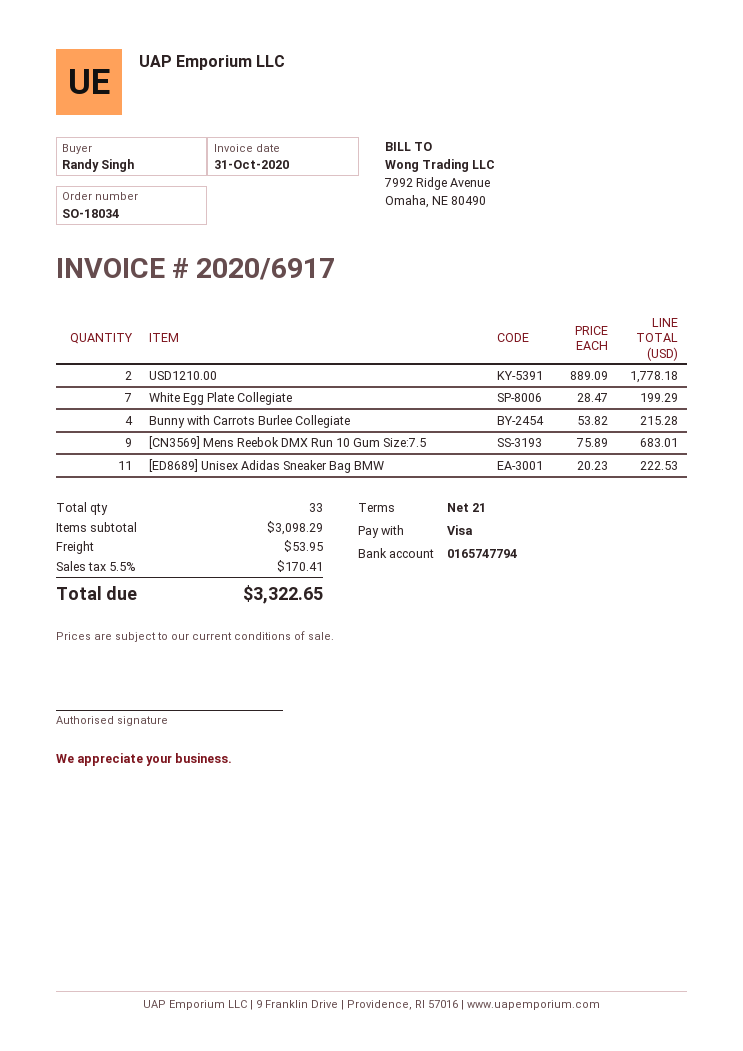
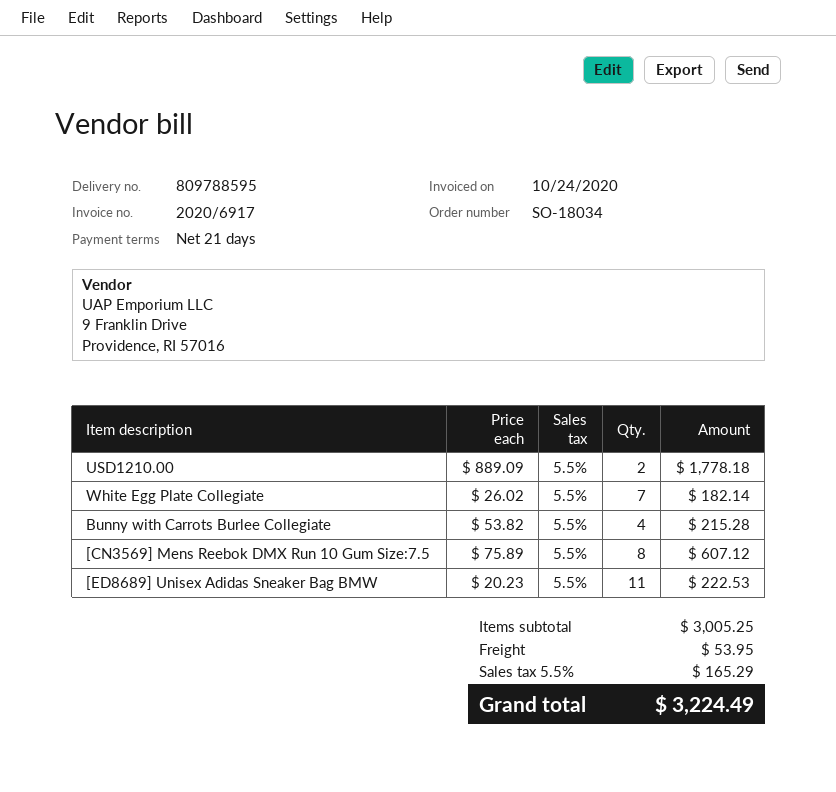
invoice date: 2020-10-31 -> 2020-10-24
White Egg Plate Collegiate: 7 x 28.47 = 199.29 -> 7 x 26.02 = 182.14
[CN3569] Mens Reebok DMX Run 10 Gum Size:7.5: 9 x 75.89 = 683.01 -> 8 x 75.89 = 607.12
subtotal: 3098.29 -> 3005.25
tax: 5.5% = 170.41 -> 5.5% = 165.29
total: 3322.65 -> 3224.49

